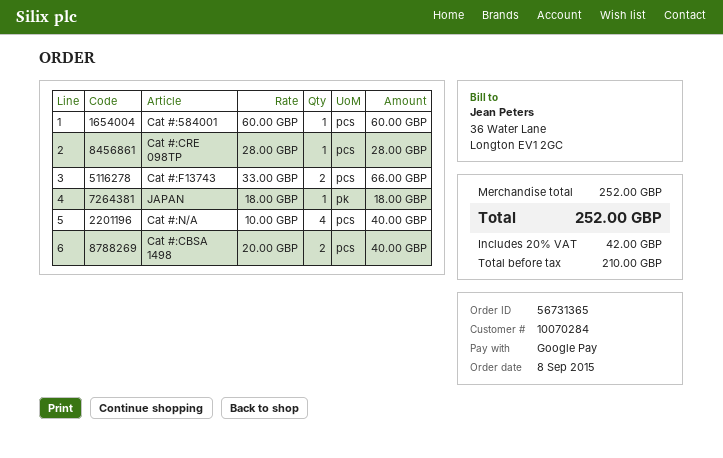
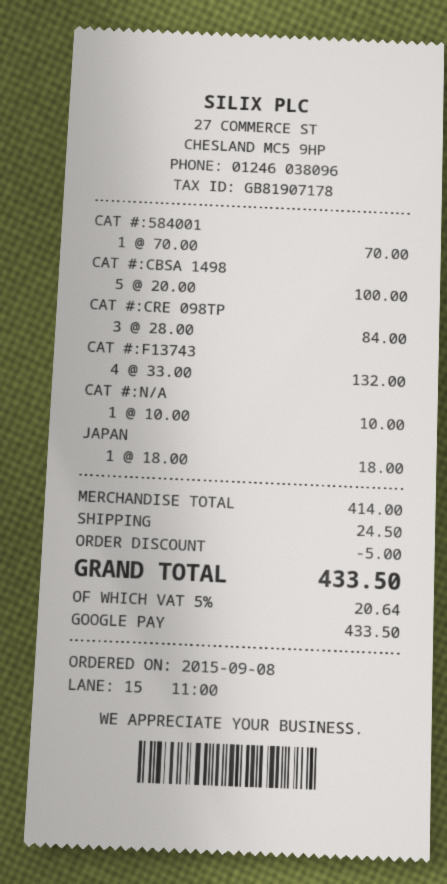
Cat #:584001: 1 x 60.00 = 60.00 -> 1 x 70.00 = 70.00
Cat #:CRE 098TP: 1 x 28.00 = 28.00 -> 3 x 28.00 = 84.00
Cat #:F13743: 2 x 33.00 = 66.00 -> 4 x 33.00 = 132.00
Cat #:N/A: 4 x 10.00 = 40.00 -> 1 x 10.00 = 10.00
Cat #:CBSA 1498: 2 x 20.00 = 40.00 -> 5 x 20.00 = 100.00
subtotal: 252.00 -> 414.00
discount: none -> 5.00
shipping: none -> 24.50
tax: 20% = 42.00 -> 5% = 20.64
total: 252.00 -> 433.50

